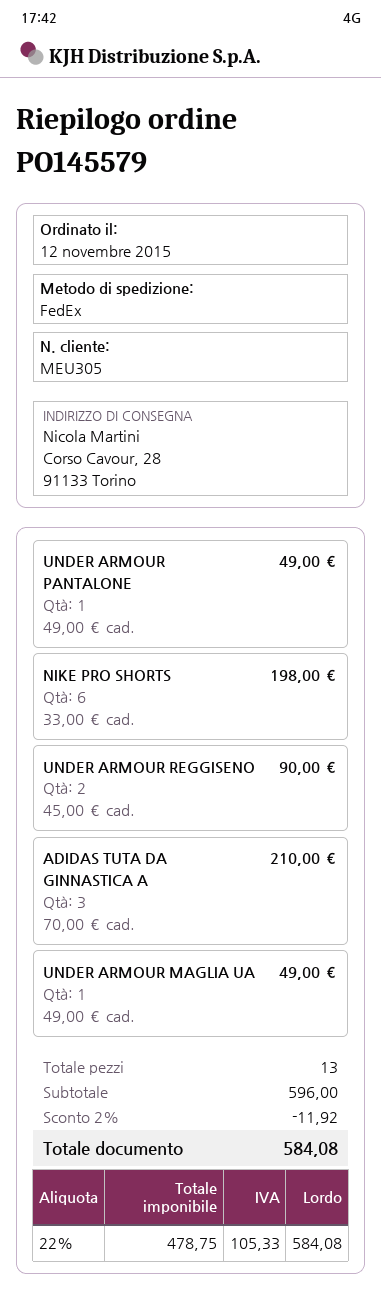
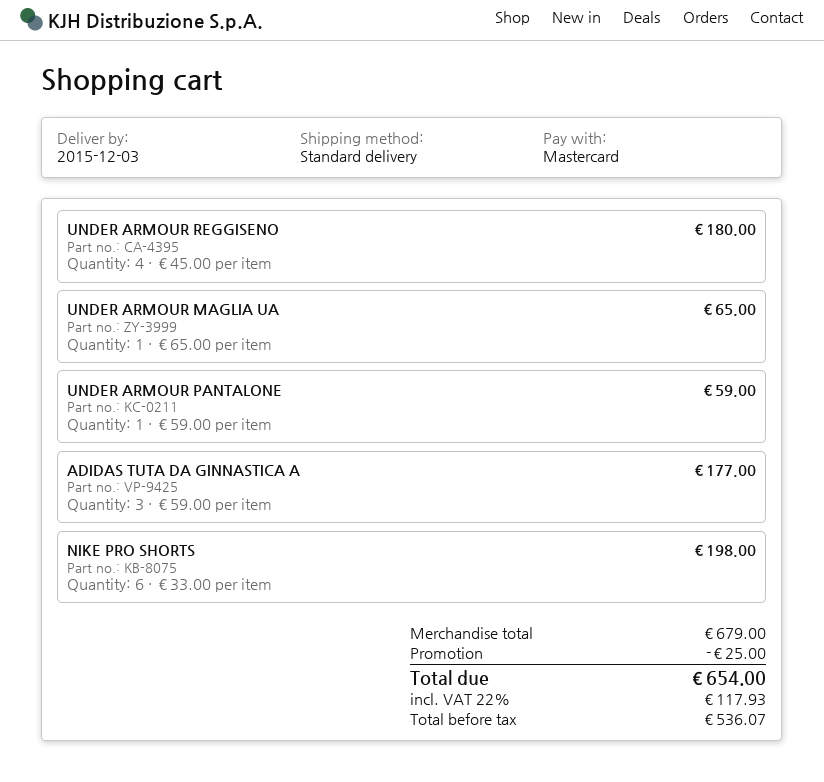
shipping method: FedEx -> standard
UNDER ARMOUR PANTALONE: 1 x 49.00 = 49.00 -> 1 x 59.00 = 59.00
UNDER ARMOUR REGGISENO: 2 x 45.00 = 90.00 -> 4 x 45.00 = 180.00
ADIDAS TUTA DA GINNASTICA A: 3 x 70.00 = 210.00 -> 3 x 59.00 = 177.00
UNDER ARMOUR MAGLIA UA: 1 x 49.00 = 49.00 -> 1 x 65.00 = 65.00
subtotal: 596.00 -> 679.00
discount: 11.92 -> 25.00
net: 478.75 -> 536.07
tax: 22% = 105.33 -> 22% = 117.93
total: 584.08 -> 654.00

